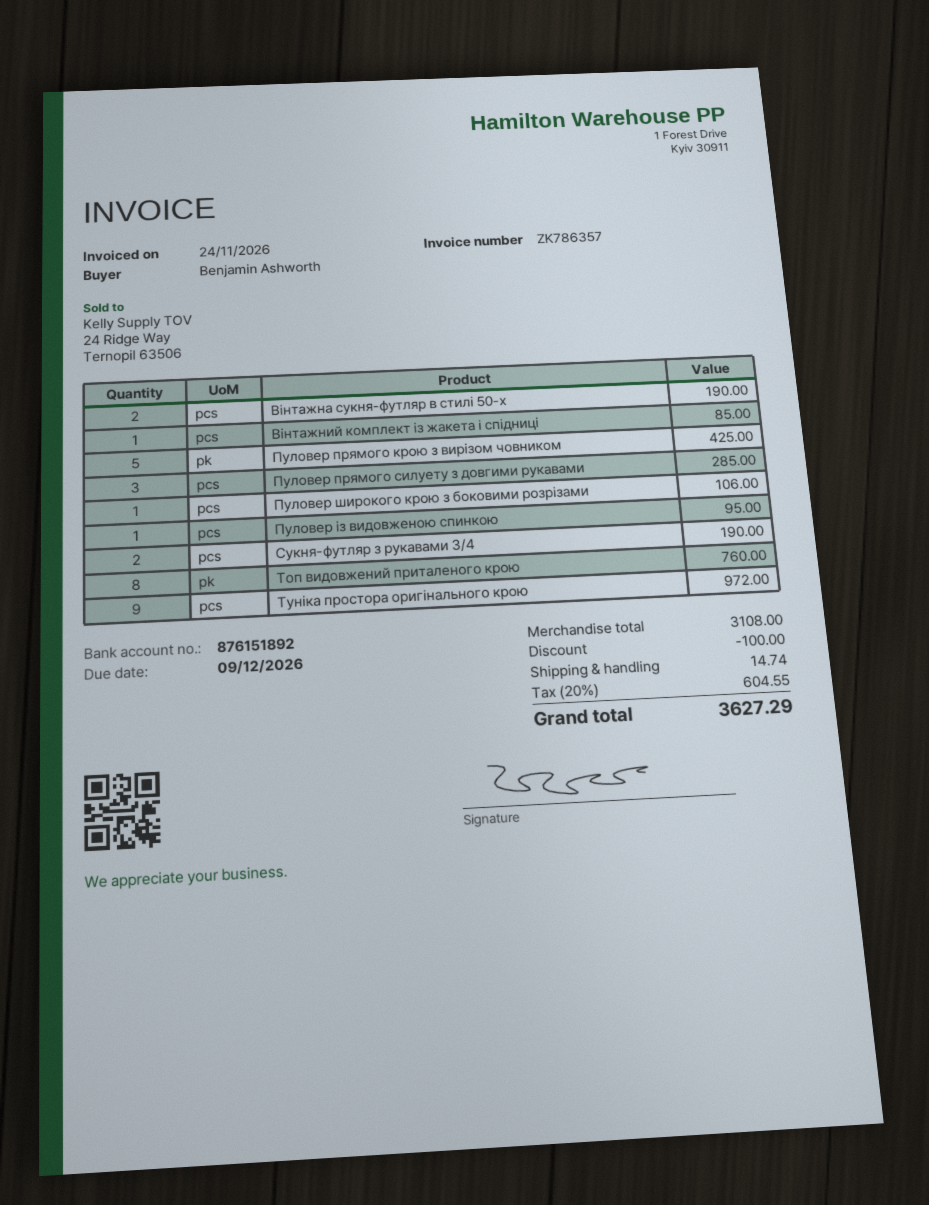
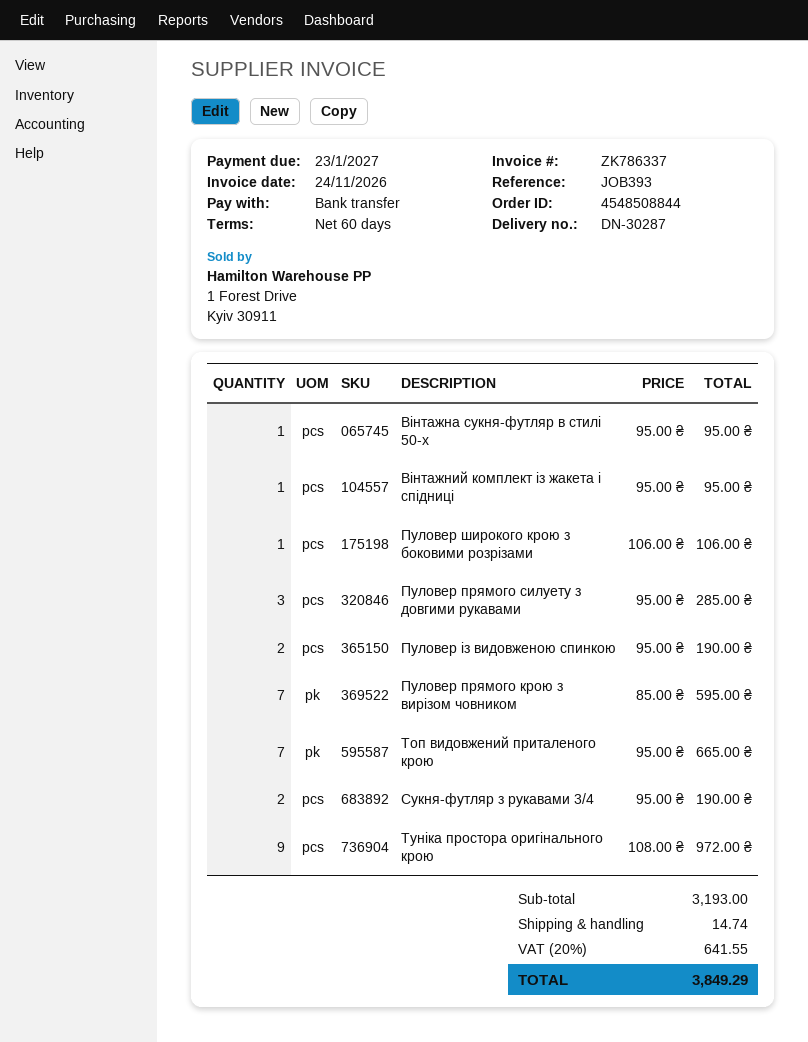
invoice number: ZK786357 -> ZK786337
due date: 2026-12-09 -> 2027-01-23
Вінтажна сукня-футляр в стилі 50-х: 2 for 190.00 -> 1 for 95.00
Вінтажний комплект із жакета і спідниці: 1 for 85.00 -> 1 for 95.00
Пуловер прямого крою з вирізом човником: 5 for 425.00 -> 7 for 595.00
Пуловер із видовженою спинкою: 1 for 95.00 -> 2 for 190.00
Топ видовжений приталеного крою: 8 for 760.00 -> 7 for 665.00
subtotal: 3108.00 -> 3193.00
discount: 100.00 -> none
tax: 20% = 604.55 -> 20% = 641.55
total: 3627.29 -> 3849.29

